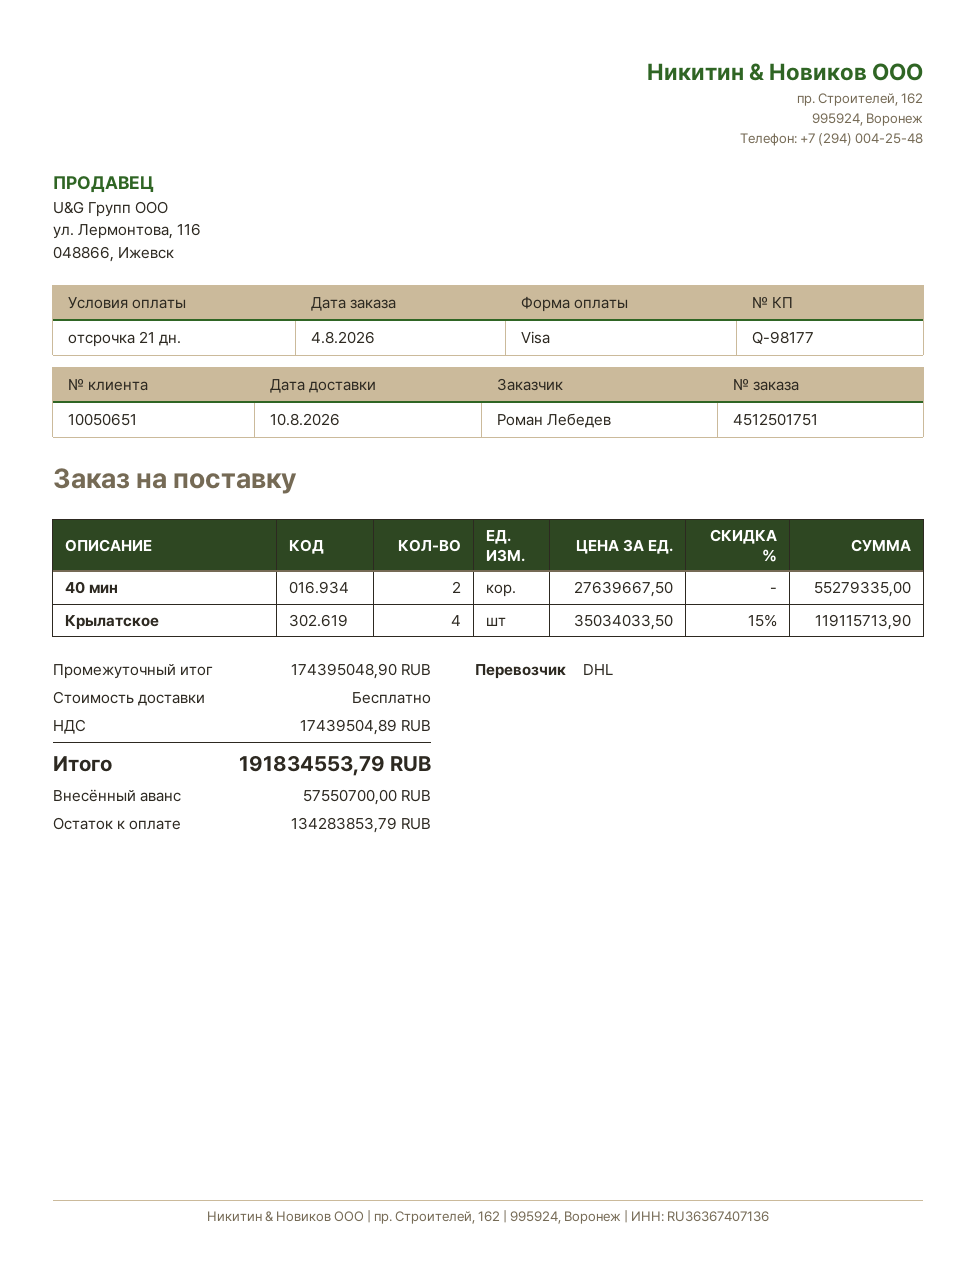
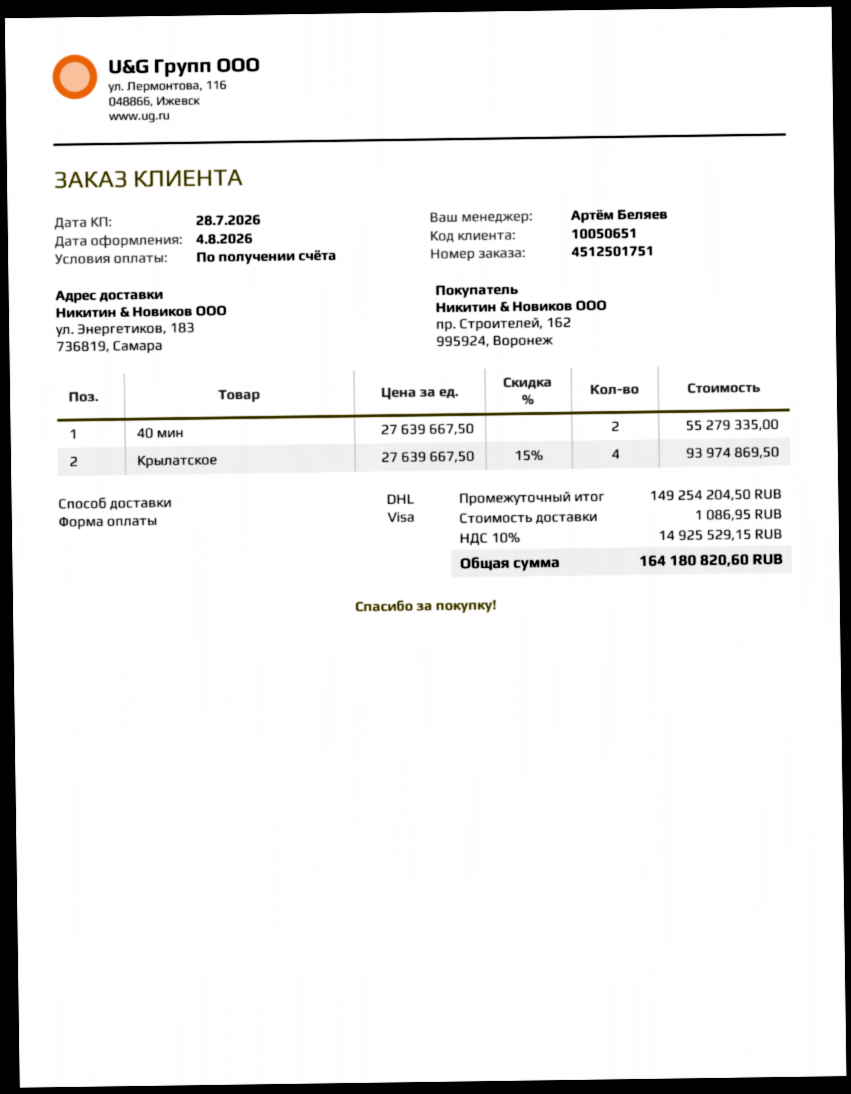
payment terms: 21 days -> on receipt
Крылатское: 4 x 35034033.50 - 15% = 119115713.90 -> 4 x 27639667.50 - 15% = 93974869.50
subtotal: 174395048.90 -> 149254204.50
shipping: 0.00 -> 1086.95
tax: 17439504.89 -> 14925529.15
total: 191834553.79 -> 164180820.60

